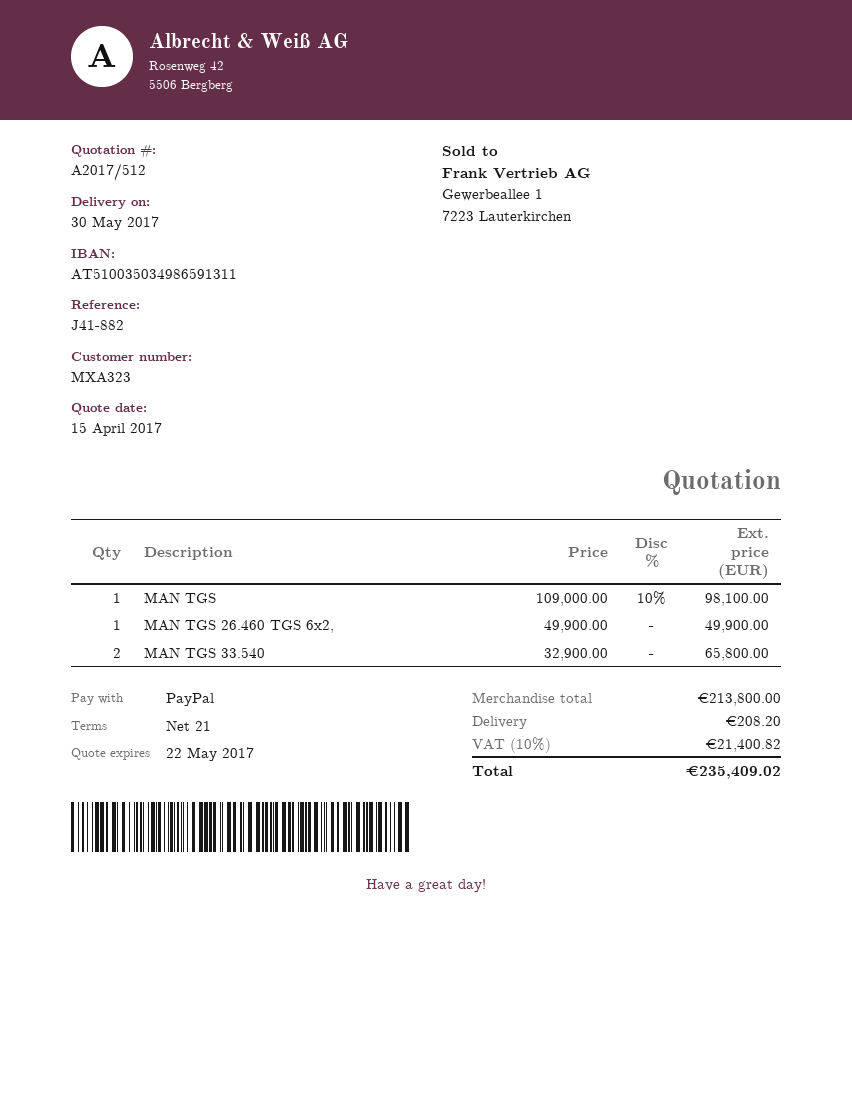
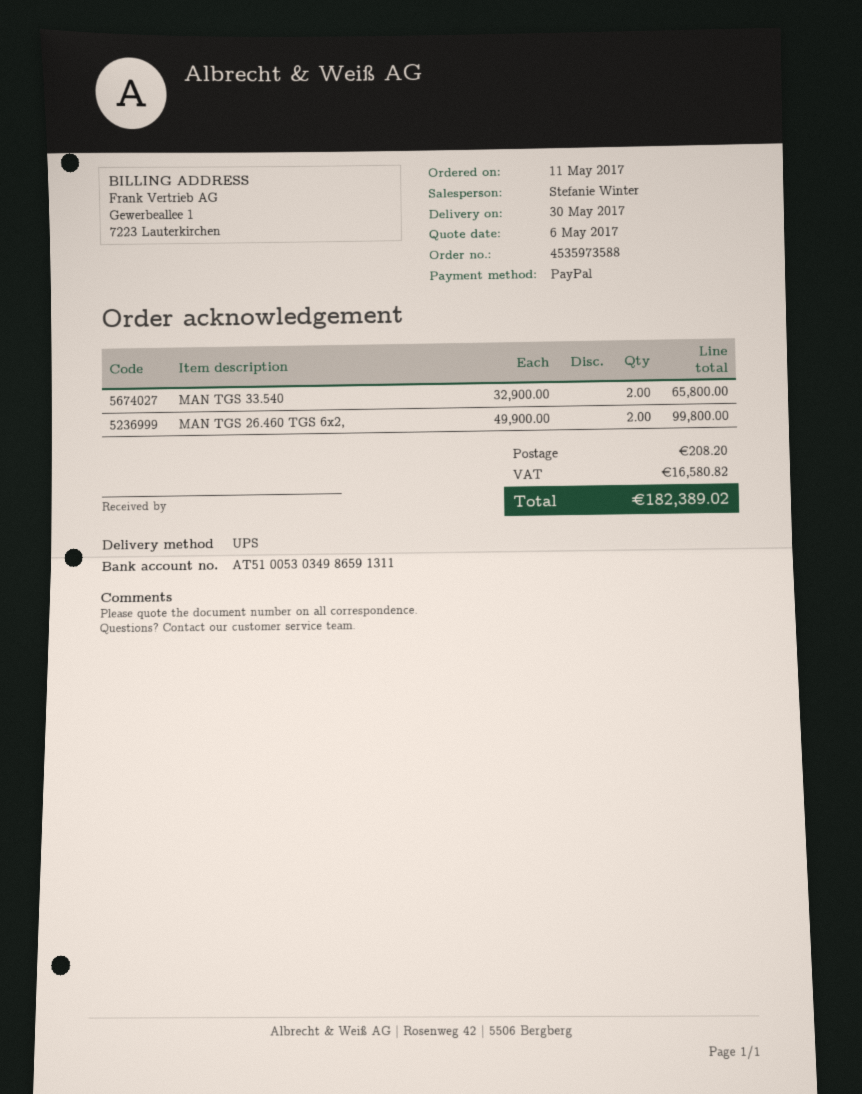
quote date: 2017-04-15 -> 2017-05-06
bank account: AT510035034986591311 -> AT510053034986591311
MAN TGS: 1 x 109000.00 - 10% = 98100.00 -> none
MAN TGS 26.460 TGS 6x2,: 1 x 49900.00 = 49900.00 -> 2 x 49900.00 = 99800.00
tax: 21400.82 -> 16580.82
total: 235409.02 -> 182389.02

